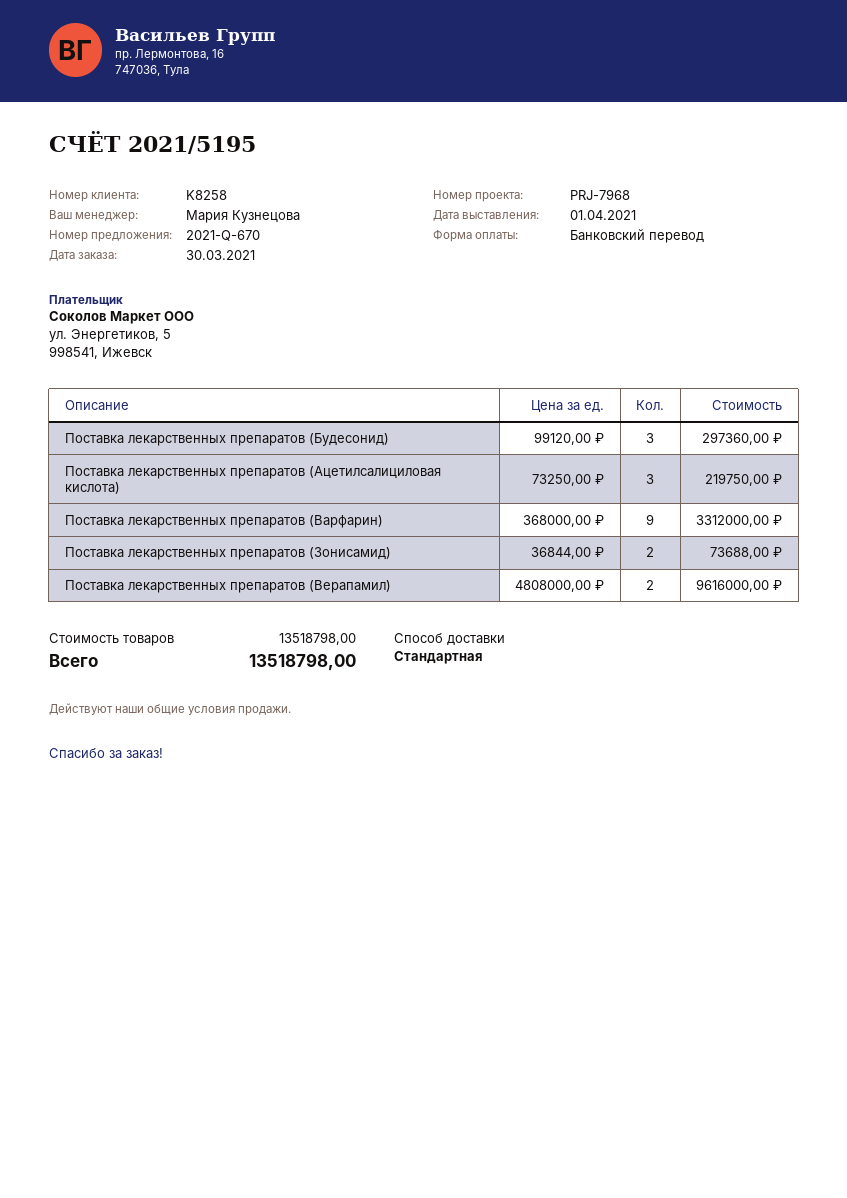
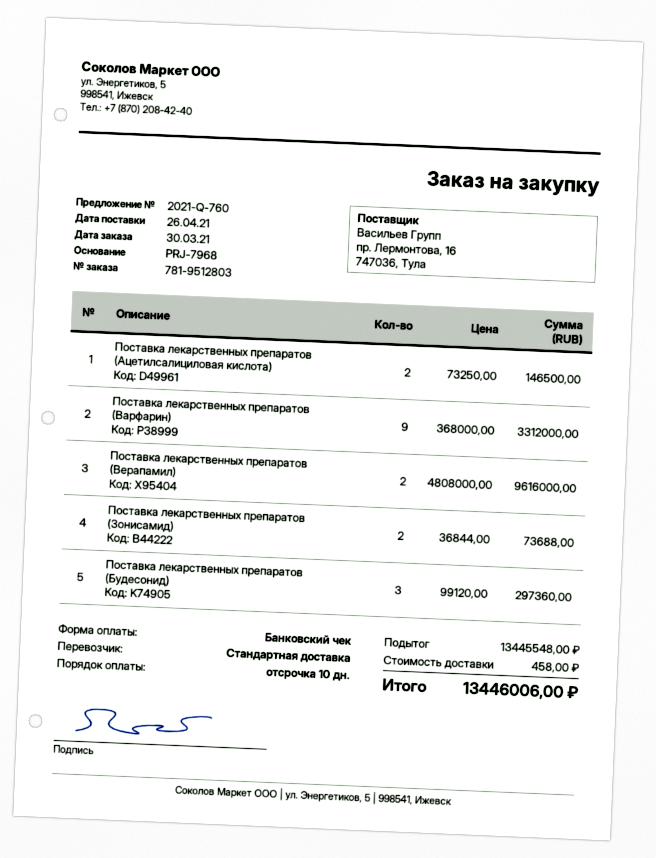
quote number: 2021-Q-670 -> 2021-Q-760
payment method: bank transfer -> cheque
Поставка лекарственных препаратов (Ацетилсалициловая кислота): 3 x 73250.00 = 219750.00 -> 2 x 73250.00 = 146500.00
subtotal: 13518798.00 -> 13445548.00
shipping: none -> 458.00
total: 13518798.00 -> 13446006.00

